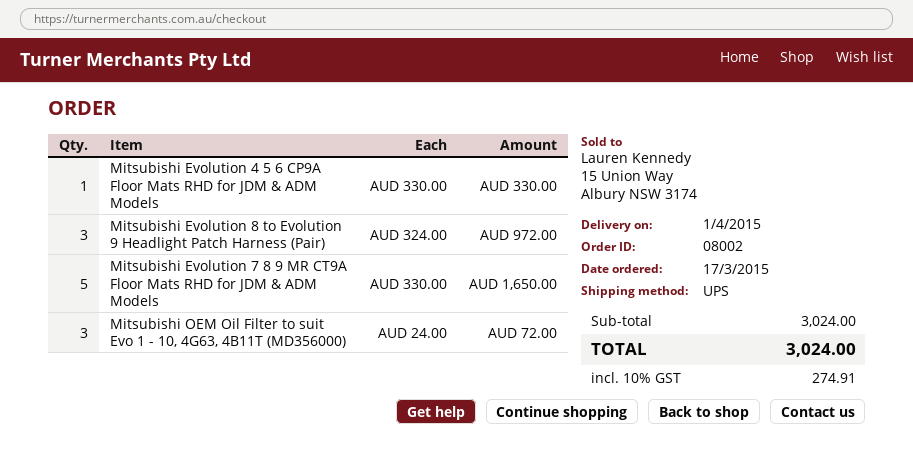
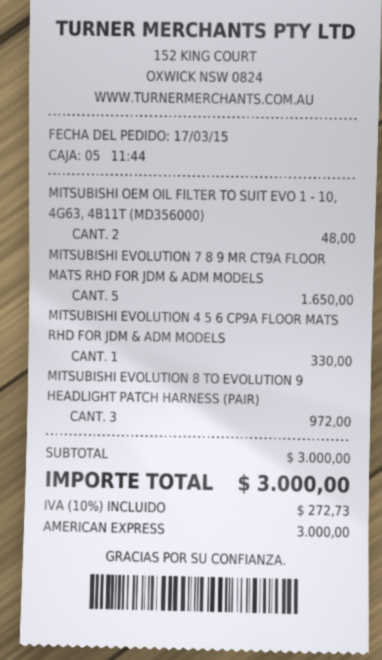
Mitsubishi OEM Oil Filter to suit Evo 1 - 10, 4G63, 4B11T (MD356000): 3 for 72.00 -> 2 for 48.00
subtotal: 3024.00 -> 3000.00
tax: 10% = 274.91 -> 10% = 272.73
total: 3024.00 -> 3000.00

